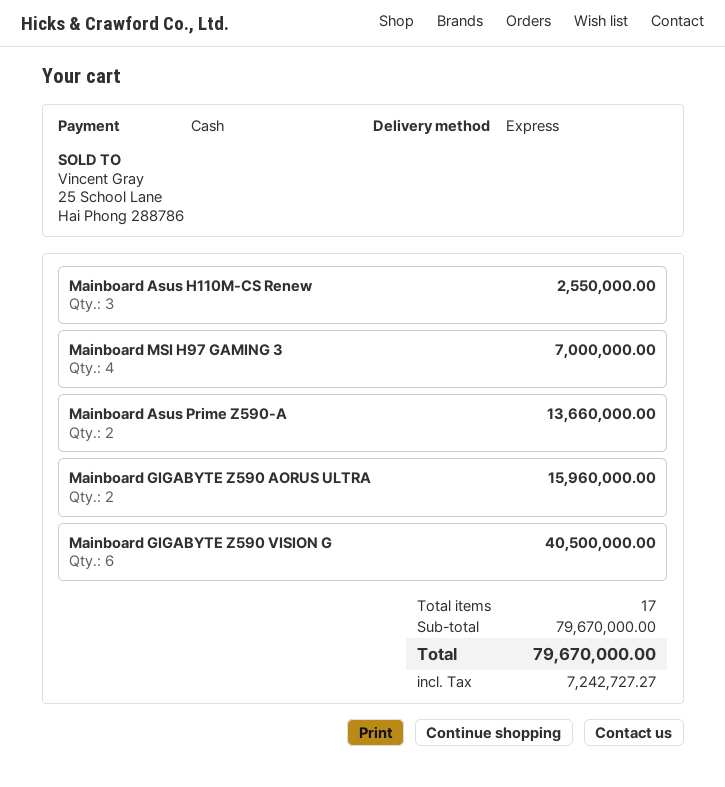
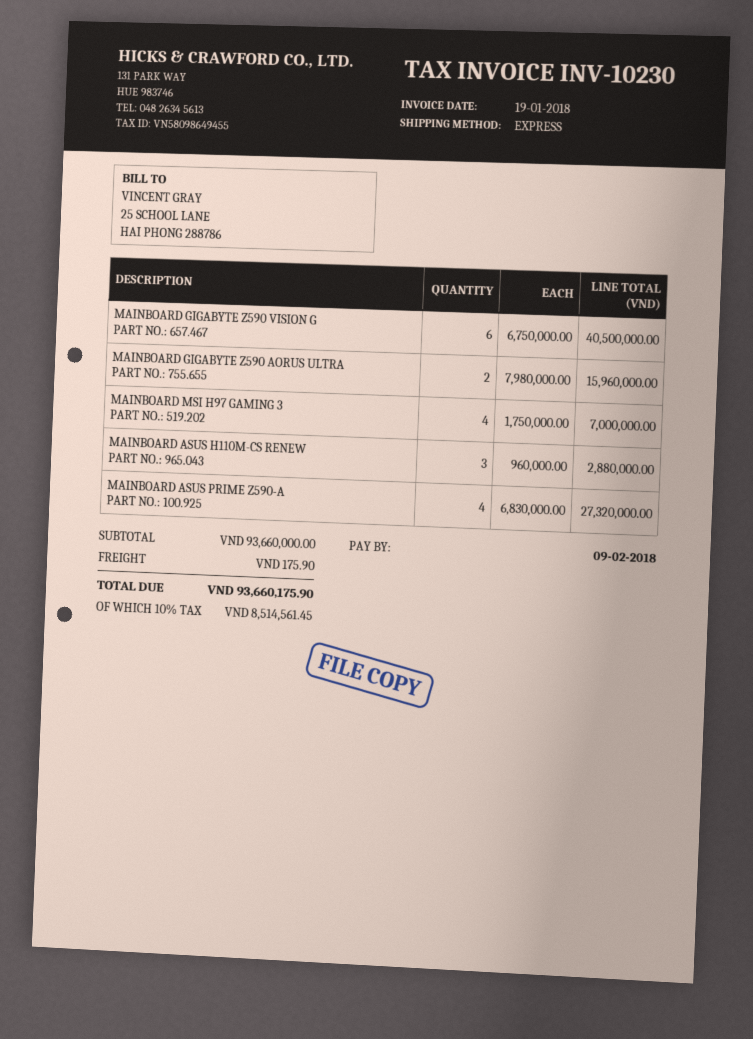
Mainboard Asus H110M-CS Renew: 3 for 2550000.00 -> 3 for 2880000.00
Mainboard Asus Prime Z590-A: 2 for 13660000.00 -> 4 for 27320000.00
subtotal: 79670000.00 -> 93660000.00
shipping: none -> 175.90
tax: 7242727.27 -> 8514561.45
total: 79670000.00 -> 93660175.90

